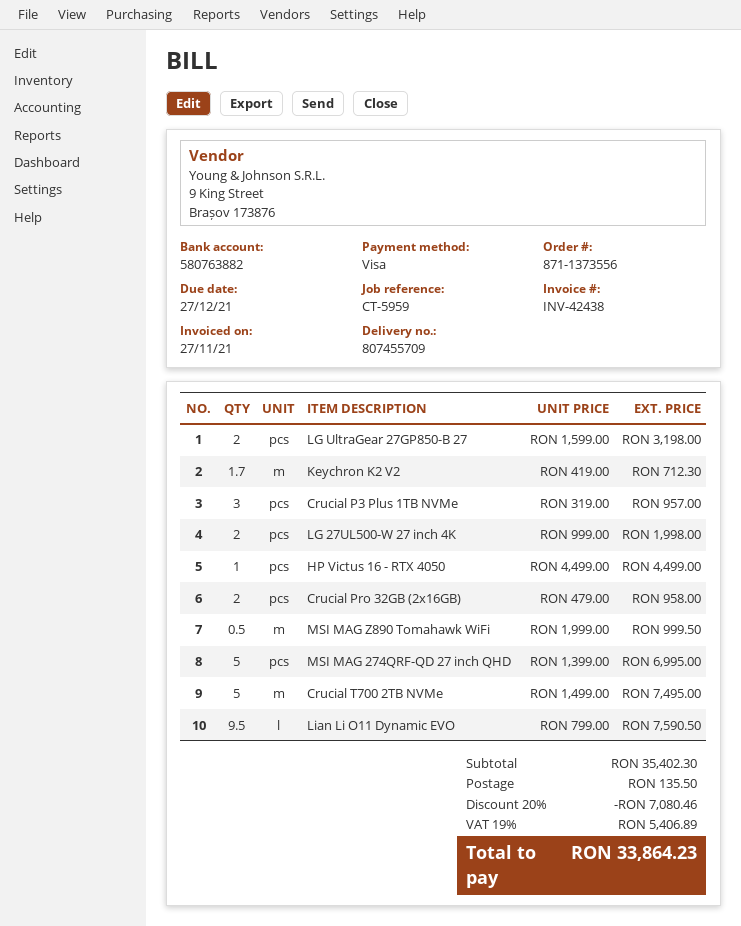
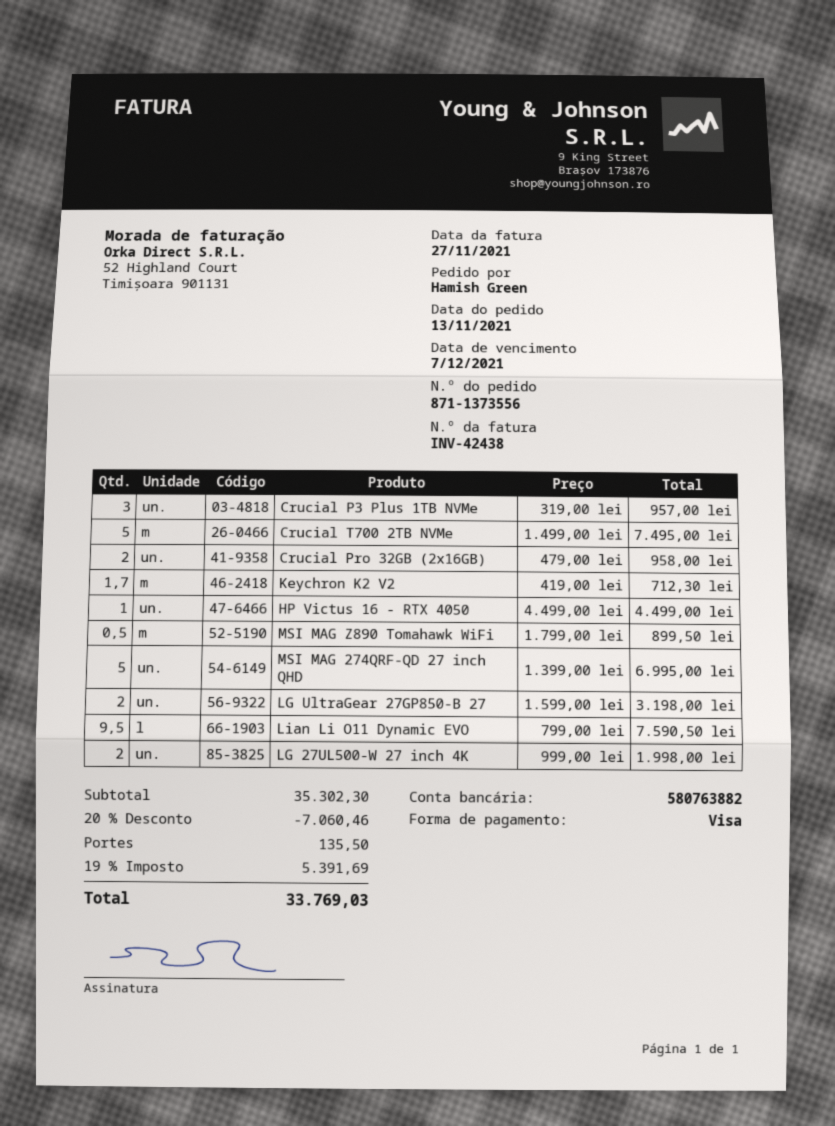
due date: 2021-12-27 -> 2021-12-07
MSI MAG Z890 Tomahawk WiFi: 0.5 x 1999.00 = 999.50 -> 0.5 x 1799.00 = 899.50
subtotal: 35402.30 -> 35302.30
discount: 20% = 7080.46 -> 20% = 7060.46
tax: 19% = 5406.89 -> 19% = 5391.69
total: 33864.23 -> 33769.03

